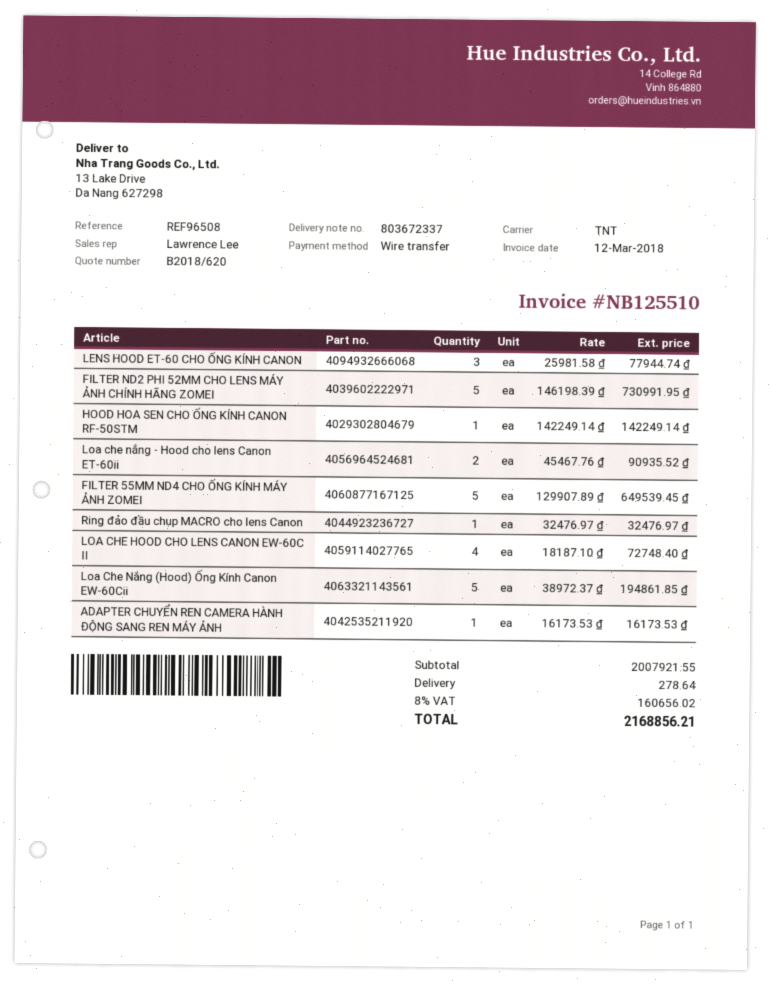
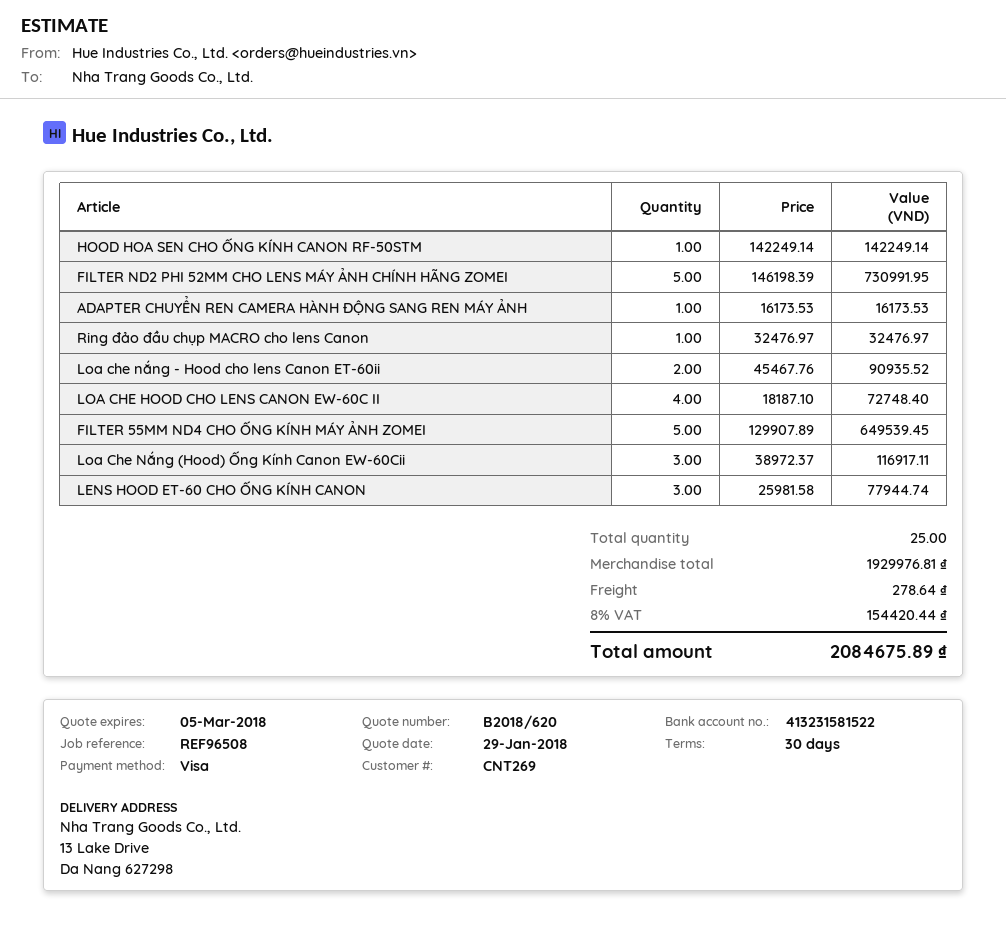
payment method: bank transfer -> Visa
Loa Che Nắng (Hood) Ống Kính Canon EW-60Cii: 5 x 38972.37 = 194861.85 -> 3 x 38972.37 = 116917.11
subtotal: 2007921.55 -> 1929976.81
tax: 8% = 160656.02 -> 8% = 154420.44
total: 2168856.21 -> 2084675.89

